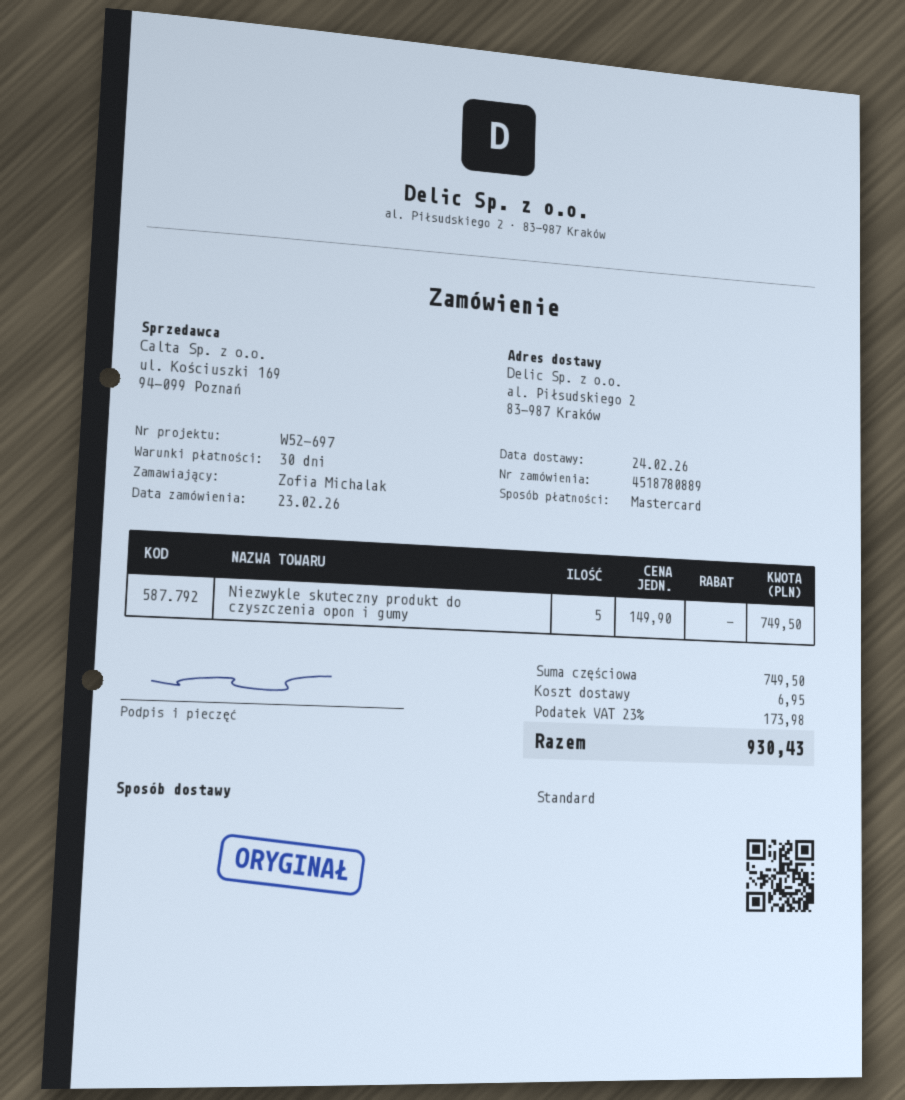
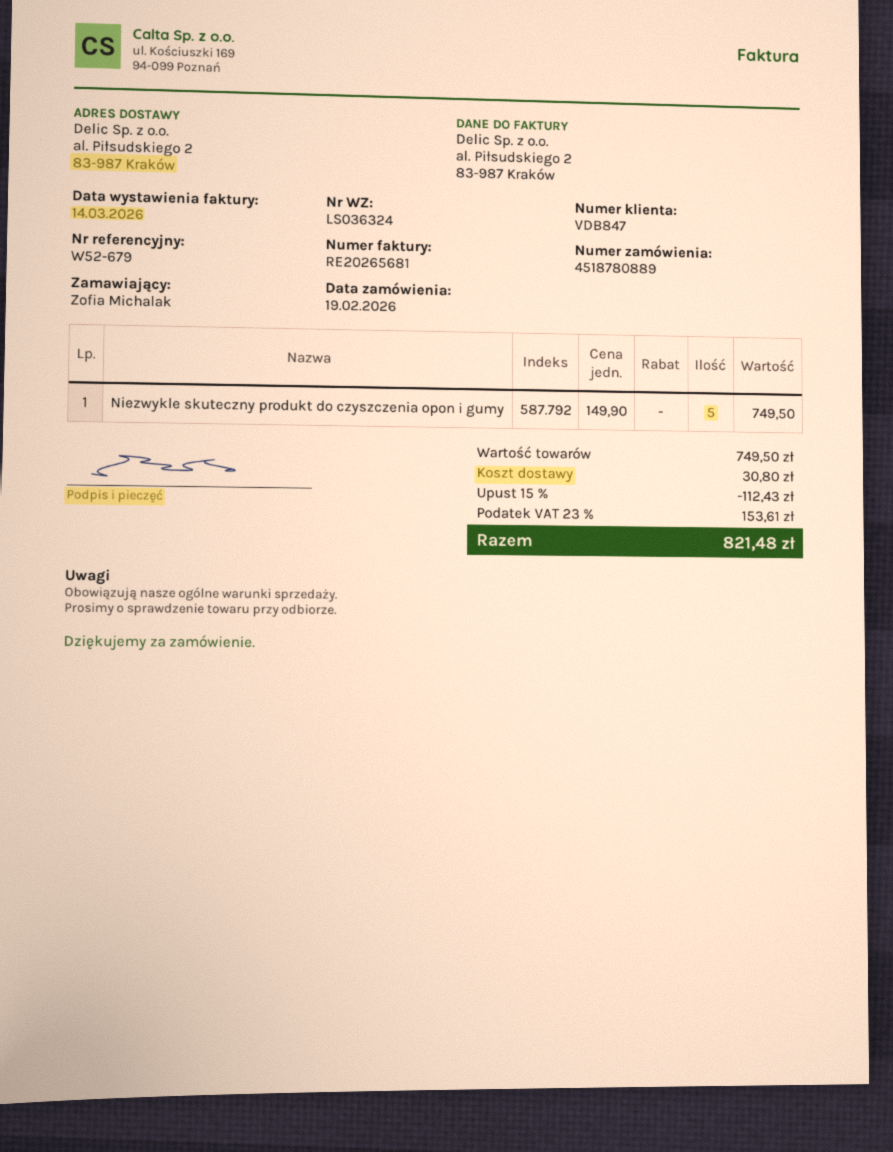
order date: 2026-02-23 -> 2026-02-19
reference: W52-697 -> W52-679
discount: none -> 15% = 112.43
shipping: 6.95 -> 30.80
tax: 23% = 173.98 -> 23% = 153.61
total: 930.43 -> 821.48

